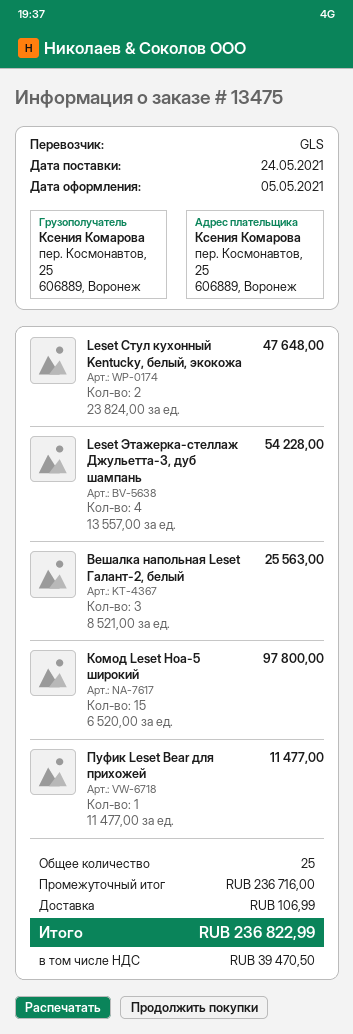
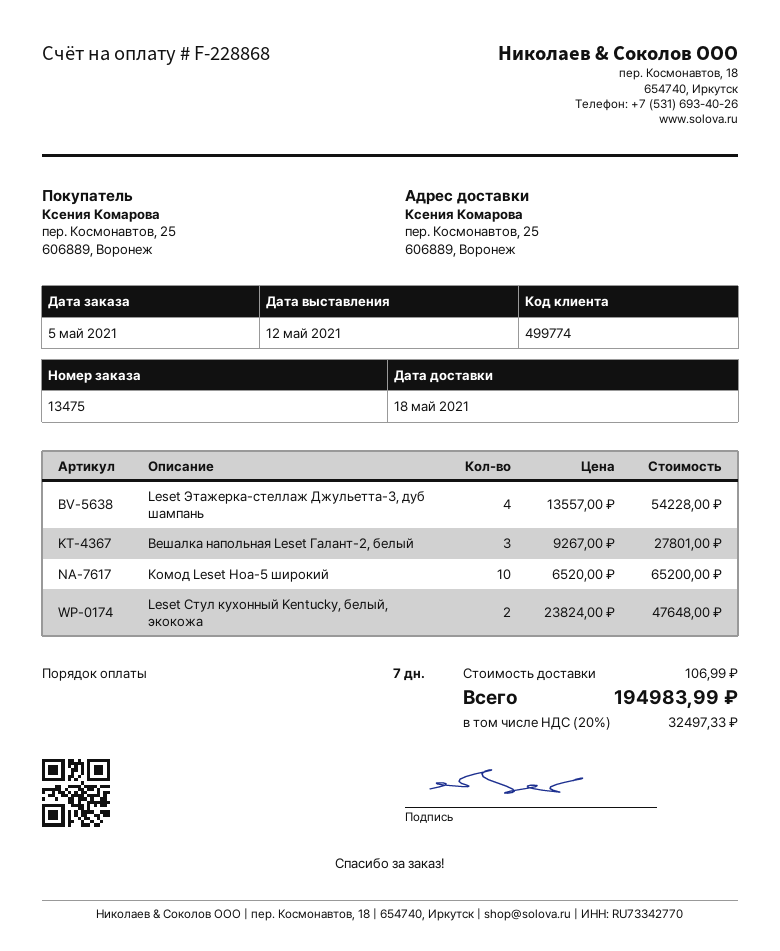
delivery date: 2021-05-24 -> 2021-05-18
Вешалка напольная Leset Галант-2, белый: 3 x 8521.00 = 25563.00 -> 3 x 9267.00 = 27801.00
Комод Leset Ноа-5 широкий: 15 x 6520.00 = 97800.00 -> 10 x 6520.00 = 65200.00
Пуфик Leset Bear для прихожей: 1 x 11477.00 = 11477.00 -> none
tax: 39470.50 -> 32497.33
total: 236822.99 -> 194983.99

